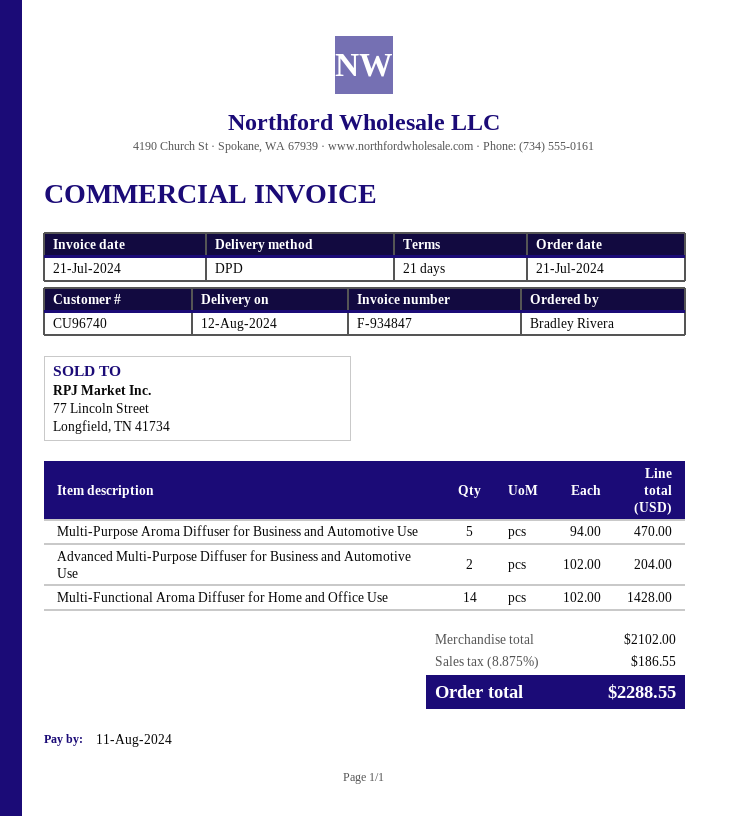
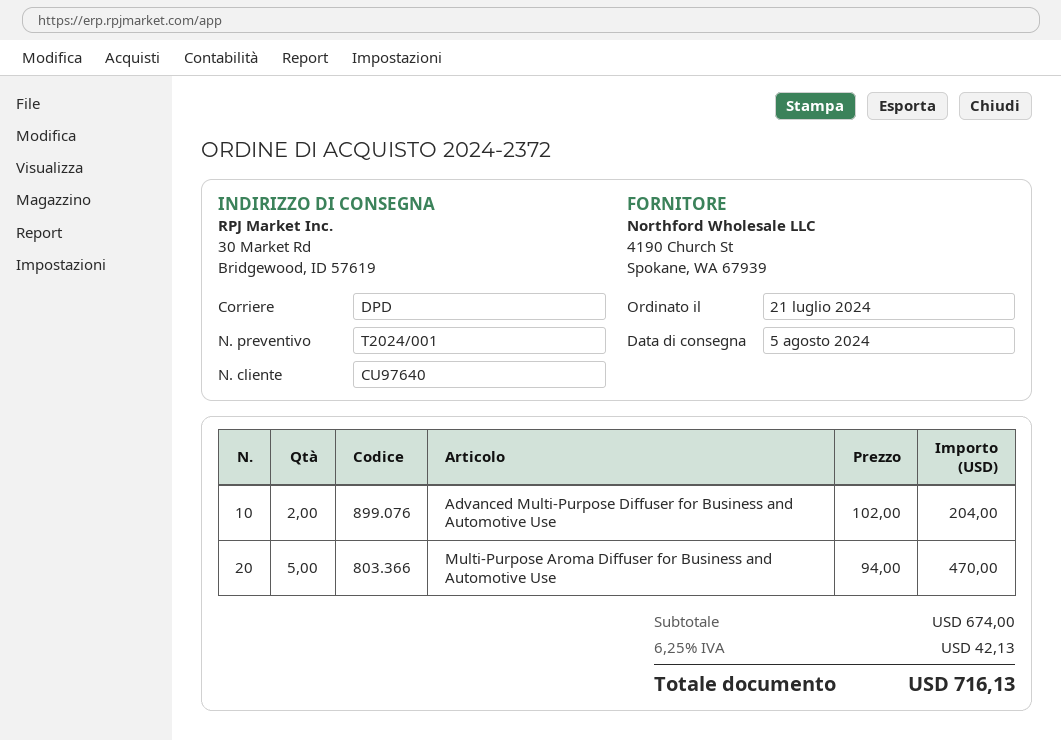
delivery date: 2024-08-12 -> 2024-08-05
customer number: CU96740 -> CU97640
Multi-Functional Aroma Diffuser for Home and Office Use: 14 x 102.00 = 1428.00 -> none
subtotal: 2102.00 -> 674.00
tax: 8.875% = 186.55 -> 6.25% = 42.13
total: 2288.55 -> 716.13

